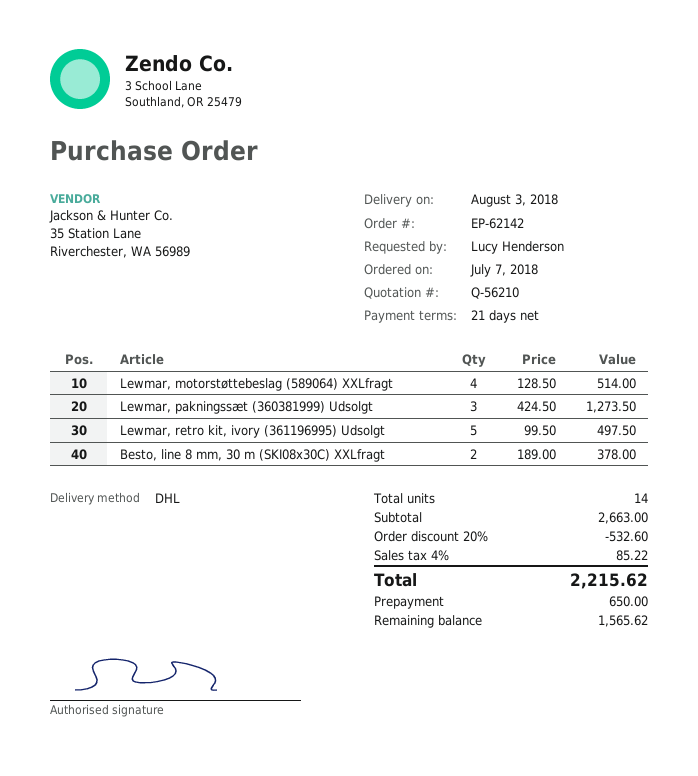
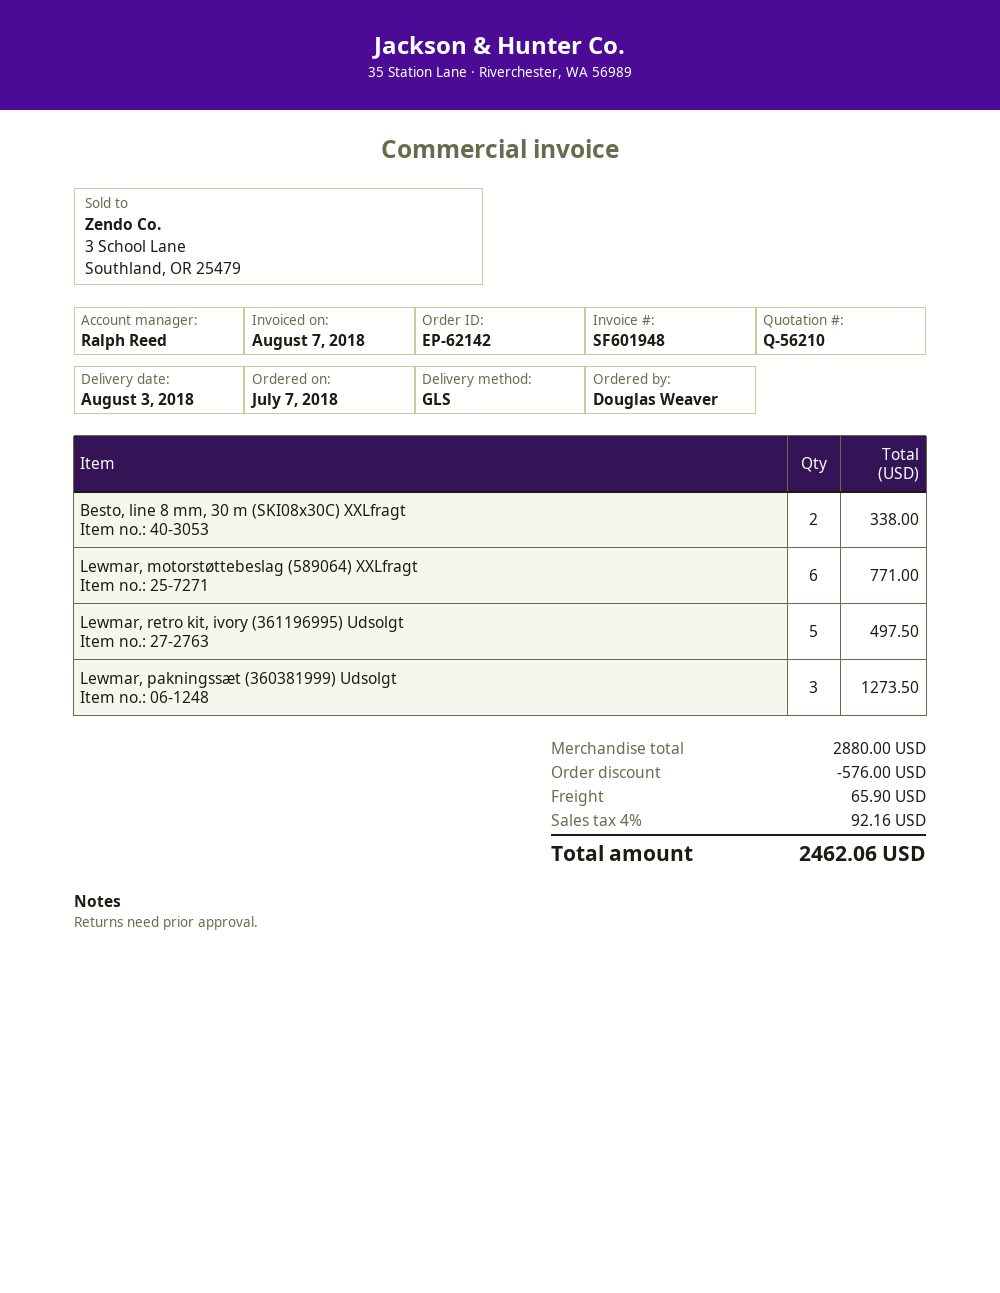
ordered by: Lucy Henderson -> Douglas Weaver
shipping method: DHL -> GLS
Lewmar, motorstøttebeslag (589064) XXLfragt: 4 for 514.00 -> 6 for 771.00
Besto, line 8 mm, 30 m (SKI08x30C) XXLfragt: 2 for 378.00 -> 2 for 338.00
subtotal: 2663.00 -> 2880.00
discount: 532.60 -> 576.00
shipping: none -> 65.90
tax: 4% = 85.22 -> 4% = 92.16
total: 2215.62 -> 2462.06

